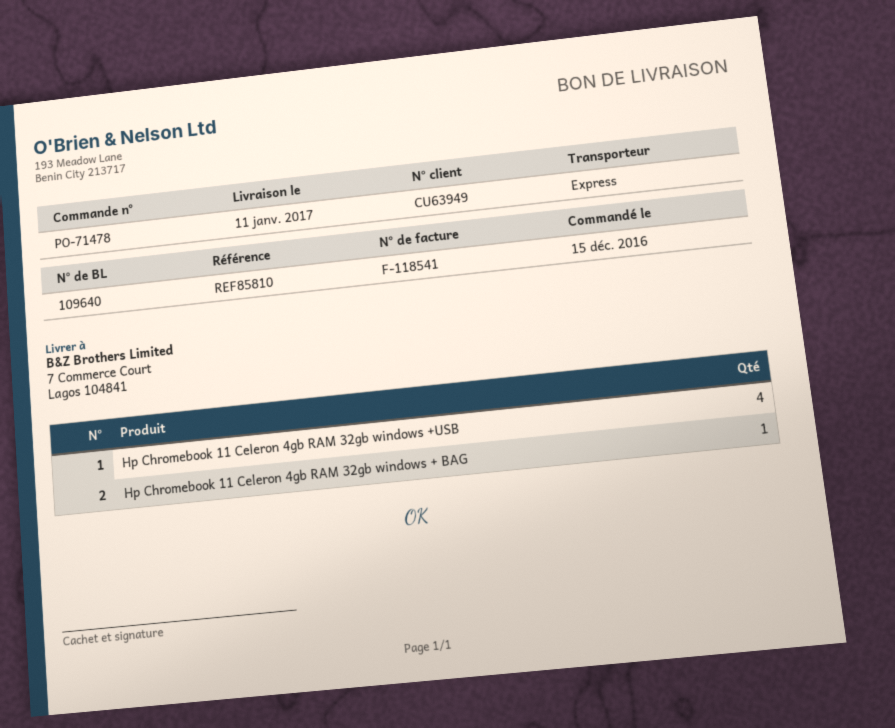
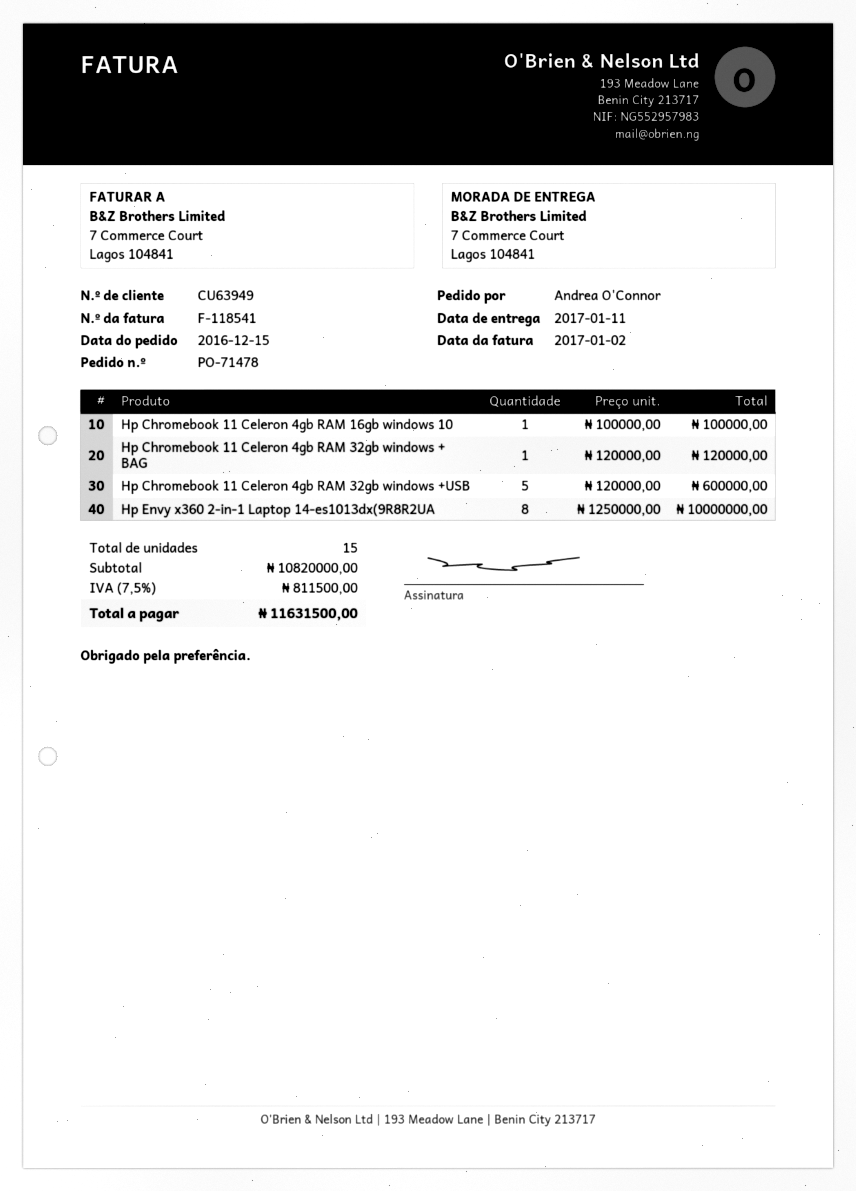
Hp Chromebook 11 Celeron 4gb RAM 32gb windows +USB: 4 -> 5
Hp Chromebook 11 Celeron 4gb RAM 16gb windows 10: none -> 1
Hp Envy x360 2-in-1 Laptop 14-es1013dx(9R8R2UA: none -> 8

